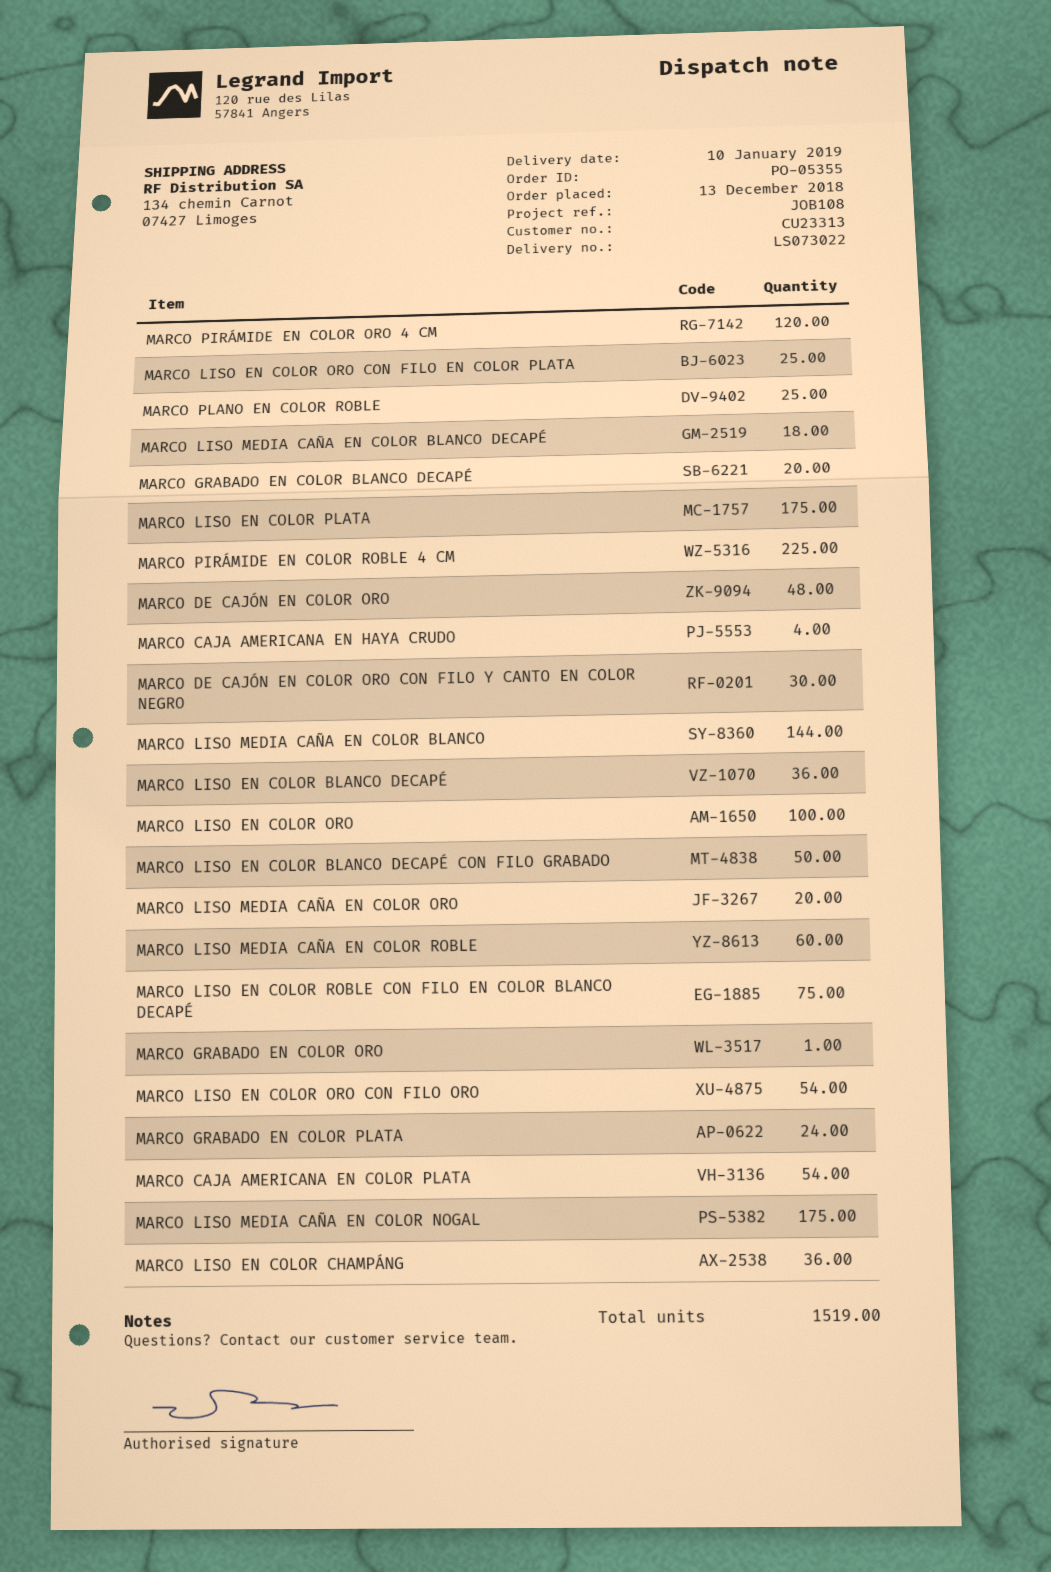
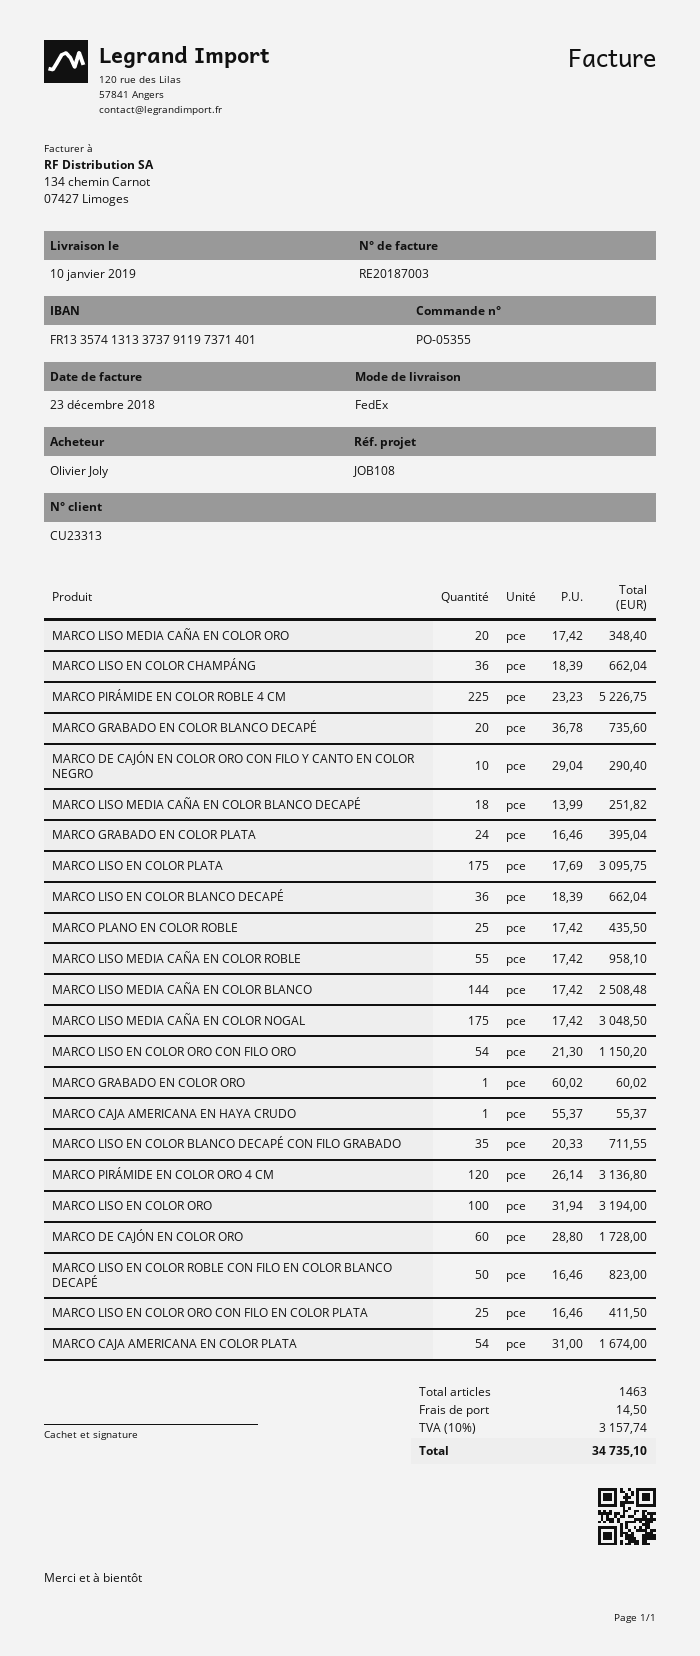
MARCO DE CAJÓN EN COLOR ORO: 48 -> 60
MARCO CAJA AMERICANA EN HAYA CRUDO: 4 -> 1
MARCO DE CAJÓN EN COLOR ORO CON FILO Y CANTO EN COLOR NEGRO: 30 -> 10
MARCO LISO EN COLOR BLANCO DECAPÉ CON FILO GRABADO: 50 -> 35
MARCO LISO MEDIA CAÑA EN COLOR ROBLE: 60 -> 55
MARCO LISO EN COLOR ROBLE CON FILO EN COLOR BLANCO DECAPÉ: 75 -> 50
total quantity: 1519 -> 1463

